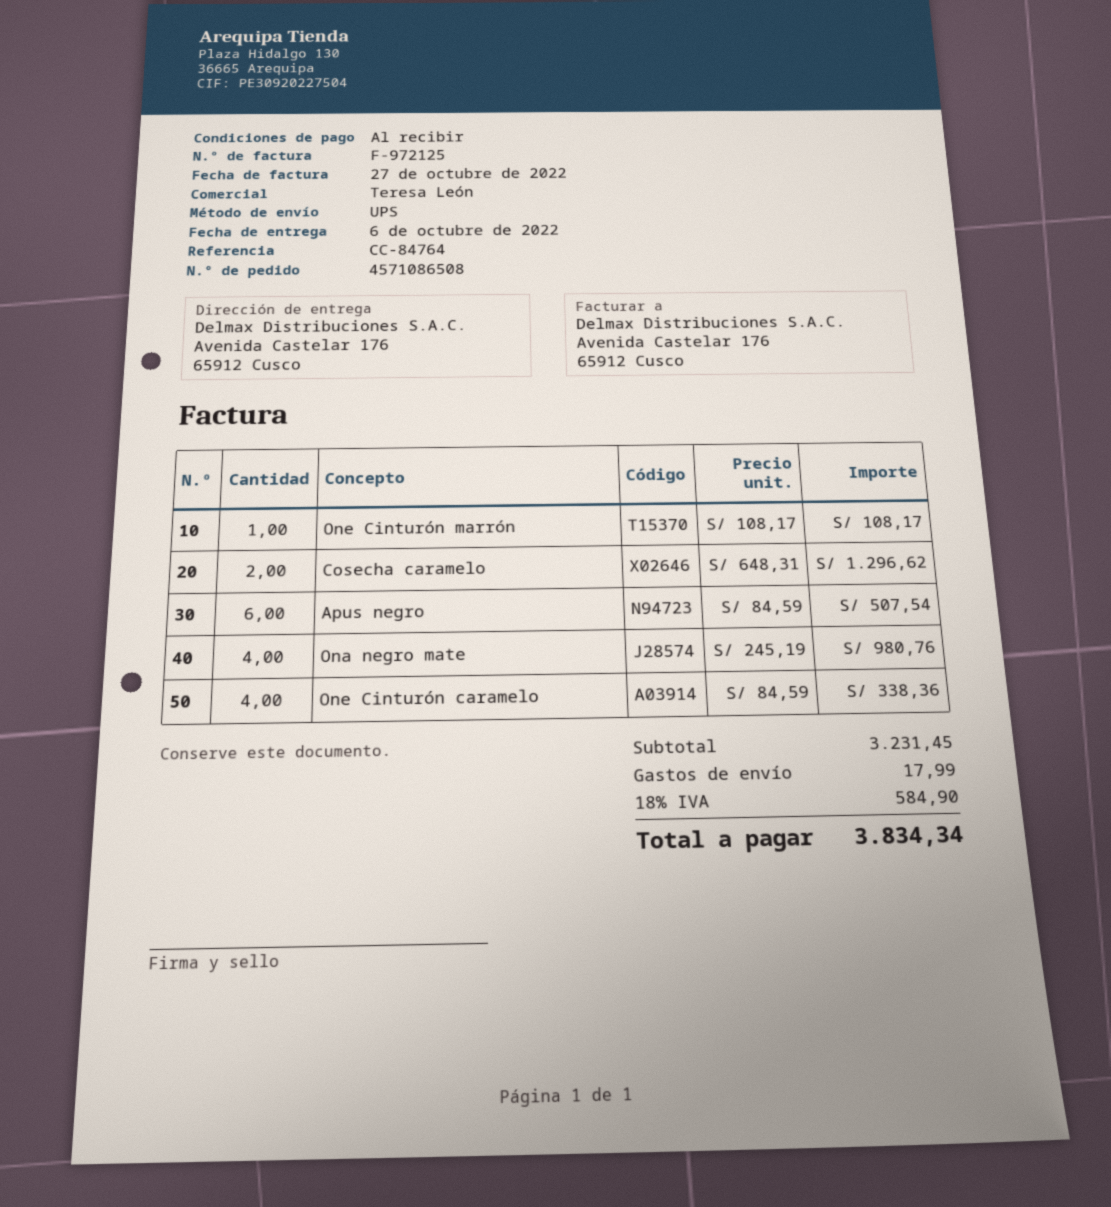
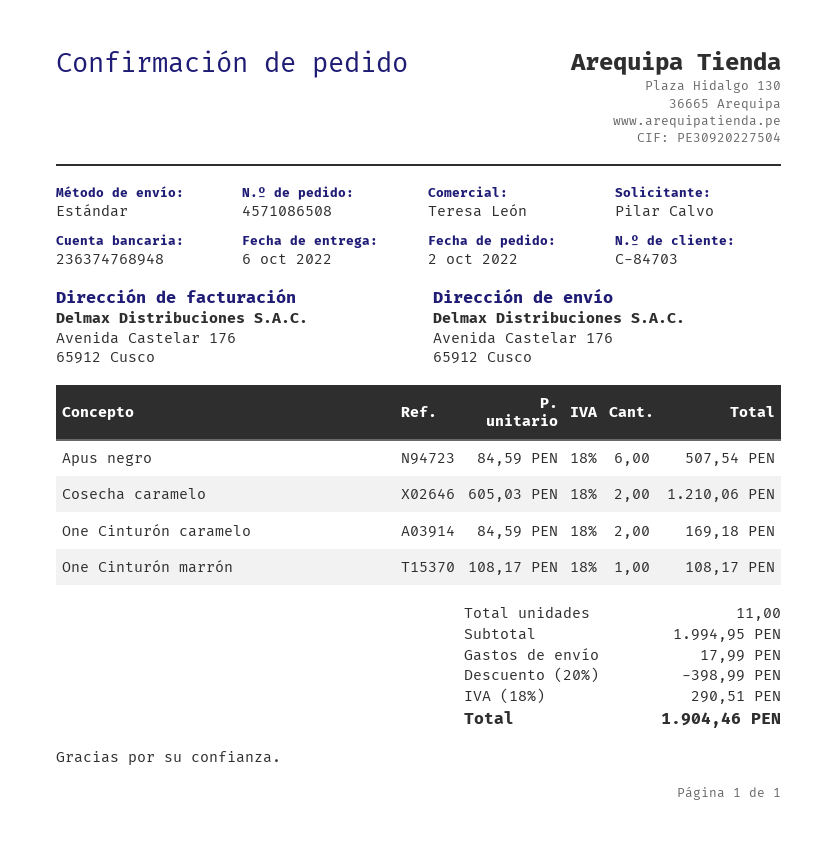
shipping method: UPS -> standard
Cosecha caramelo: 2 x 648.31 = 1296.62 -> 2 x 605.03 = 1210.06
Ona negro mate: 4 x 245.19 = 980.76 -> none
One Cinturón caramelo: 4 x 84.59 = 338.36 -> 2 x 84.59 = 169.18
subtotal: 3231.45 -> 1994.95
discount: none -> 20% = 398.99
tax: 18% = 584.90 -> 18% = 290.51
total: 3834.34 -> 1904.46

